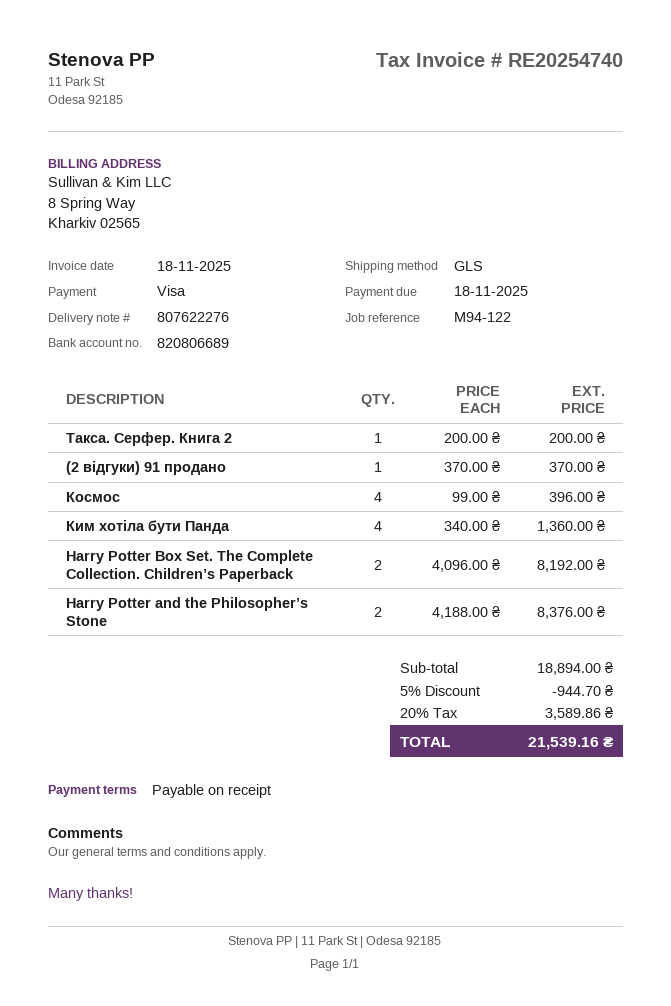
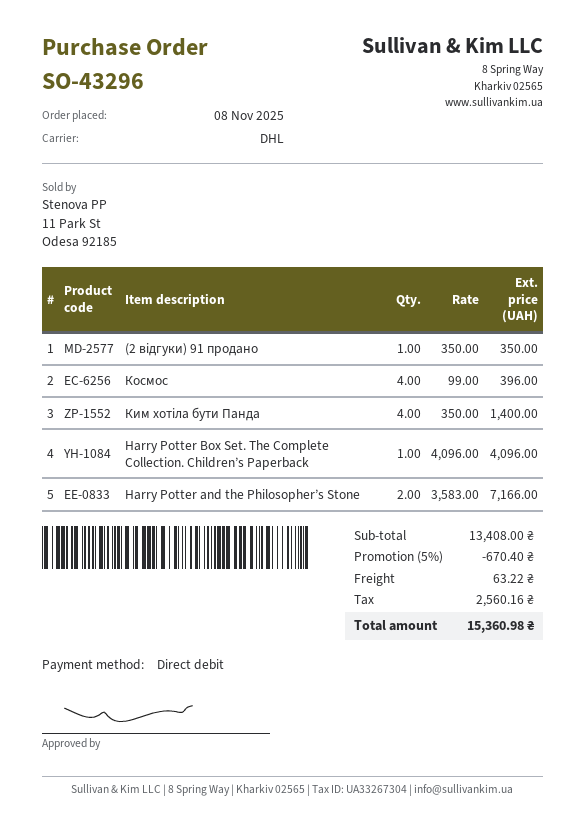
payment method: Visa -> direct debit
shipping method: GLS -> DHL
Такса. Серфер. Книга 2: 1 x 200.00 = 200.00 -> none
(2 відгуки) 91 продано: 1 x 370.00 = 370.00 -> 1 x 350.00 = 350.00
Ким хотіла бути Панда: 4 x 340.00 = 1360.00 -> 4 x 350.00 = 1400.00
Harry Potter Box Set. The Complete Collection. Children’s Paperback: 2 x 4096.00 = 8192.00 -> 1 x 4096.00 = 4096.00
Harry Potter and the Philosopher’s Stone: 2 x 4188.00 = 8376.00 -> 2 x 3583.00 = 7166.00
subtotal: 18894.00 -> 13408.00
discount: 5% = 944.70 -> 5% = 670.40
shipping: none -> 63.22
tax: 3589.86 -> 2560.16
total: 21539.16 -> 15360.98

